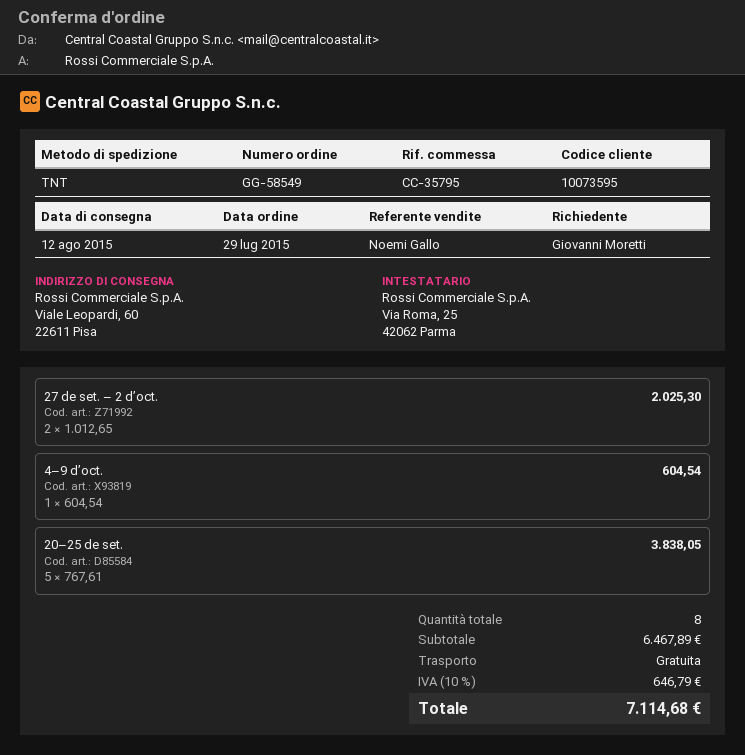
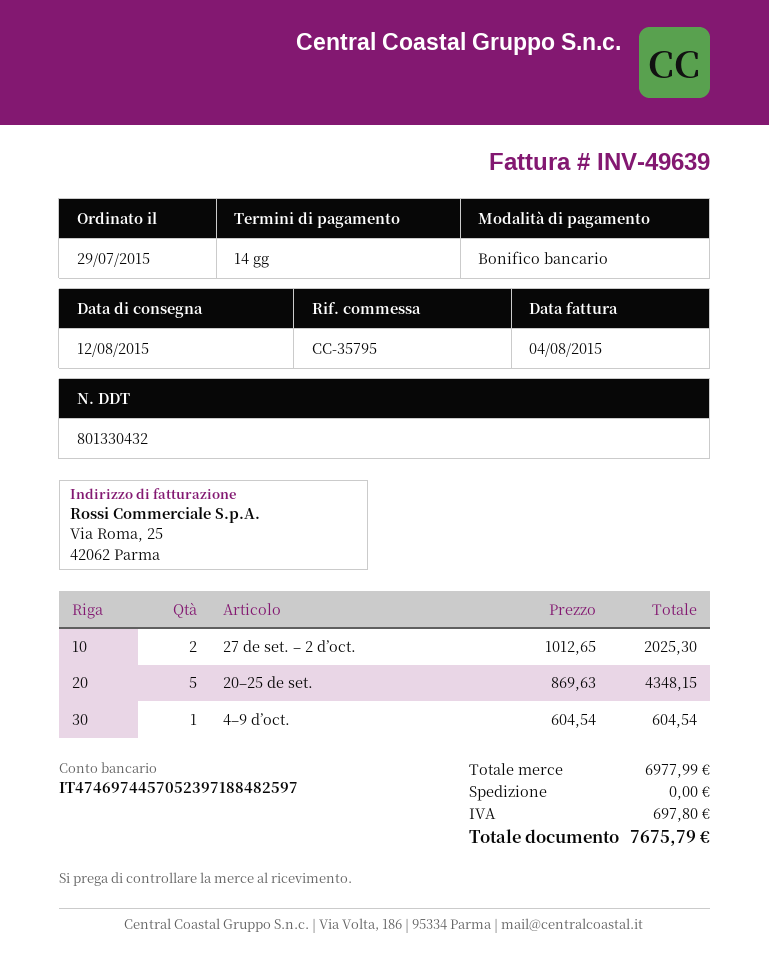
20–25 de set.: 5 x 767.61 = 3838.05 -> 5 x 869.63 = 4348.15
subtotal: 6467.89 -> 6977.99
tax: 646.79 -> 697.80
total: 7114.68 -> 7675.79

